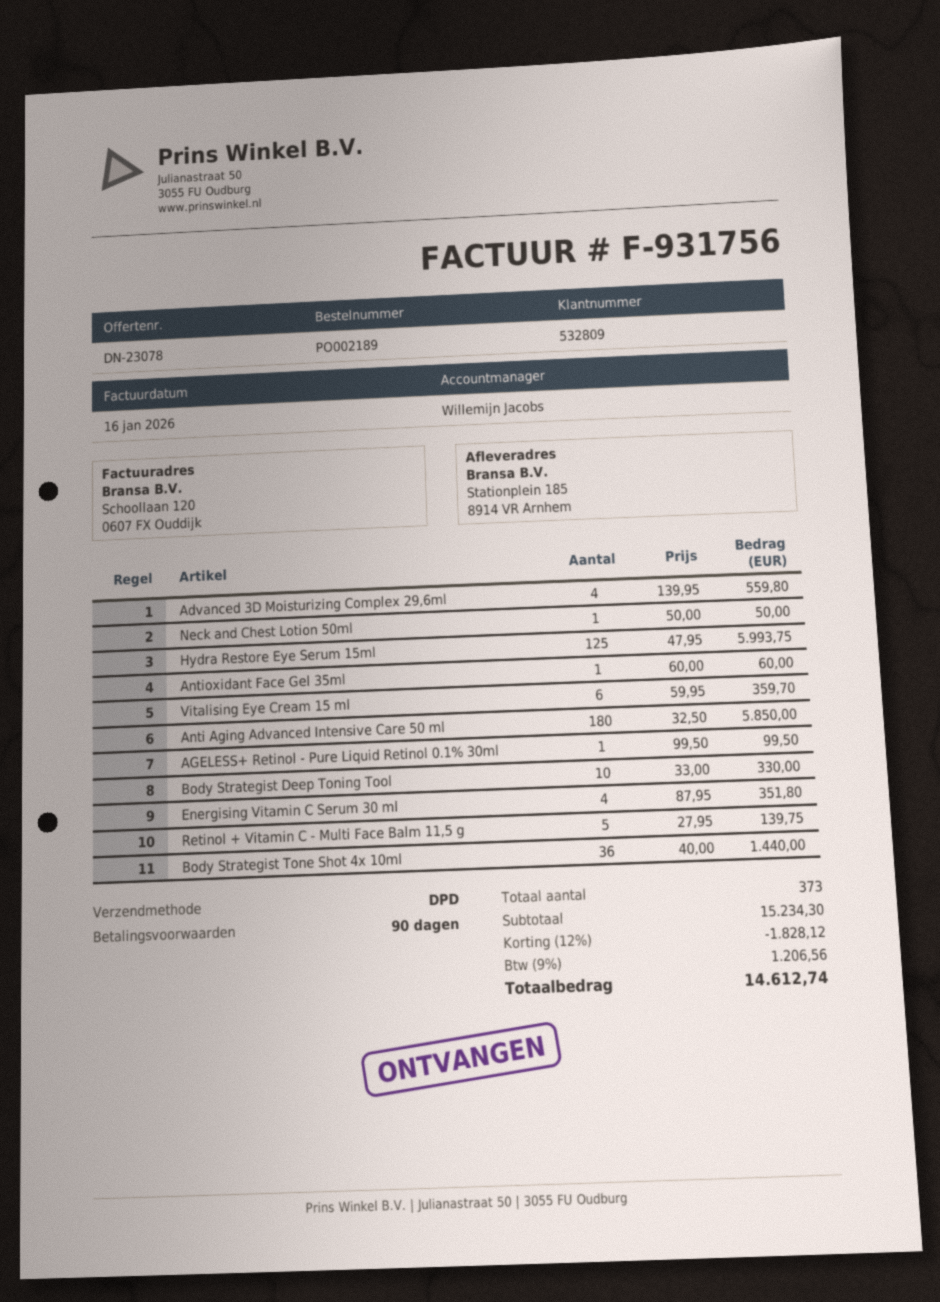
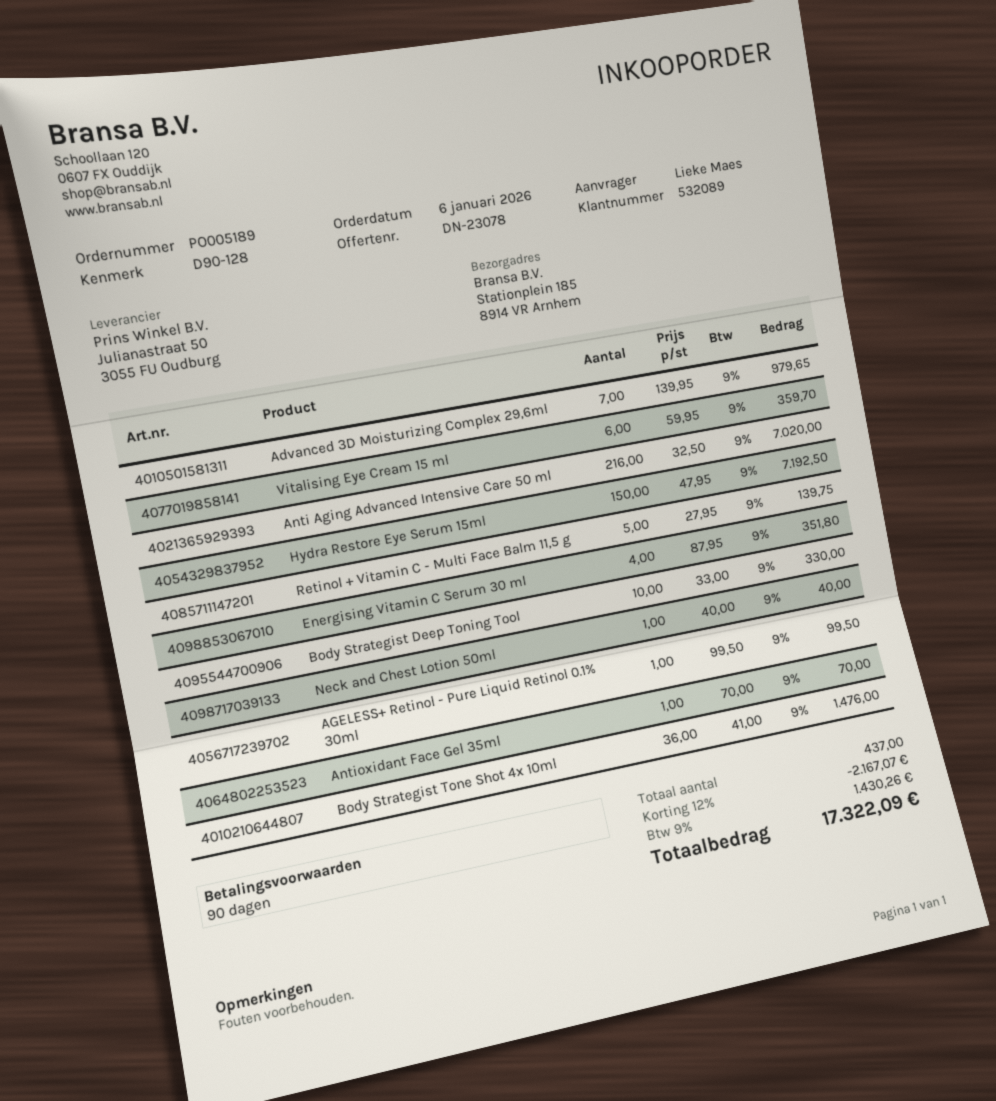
order number: PO002189 -> PO005189
customer number: 532809 -> 532089
Advanced 3D Moisturizing Complex 29,6ml: 4 x 139.95 = 559.80 -> 7 x 139.95 = 979.65
Neck and Chest Lotion 50ml: 1 x 50.00 = 50.00 -> 1 x 40.00 = 40.00
Hydra Restore Eye Serum 15ml: 125 x 47.95 = 5993.75 -> 150 x 47.95 = 7192.50
Antioxidant Face Gel 35ml: 1 x 60.00 = 60.00 -> 1 x 70.00 = 70.00
Anti Aging Advanced Intensive Care 50 ml: 180 x 32.50 = 5850.00 -> 216 x 32.50 = 7020.00
Body Strategist Tone Shot 4x 10ml: 36 x 40.00 = 1440.00 -> 36 x 41.00 = 1476.00
total quantity: 373 -> 437
discount: 12% = 1828.12 -> 12% = 2167.07
tax: 9% = 1206.56 -> 9% = 1430.26
total: 14612.74 -> 17322.09

